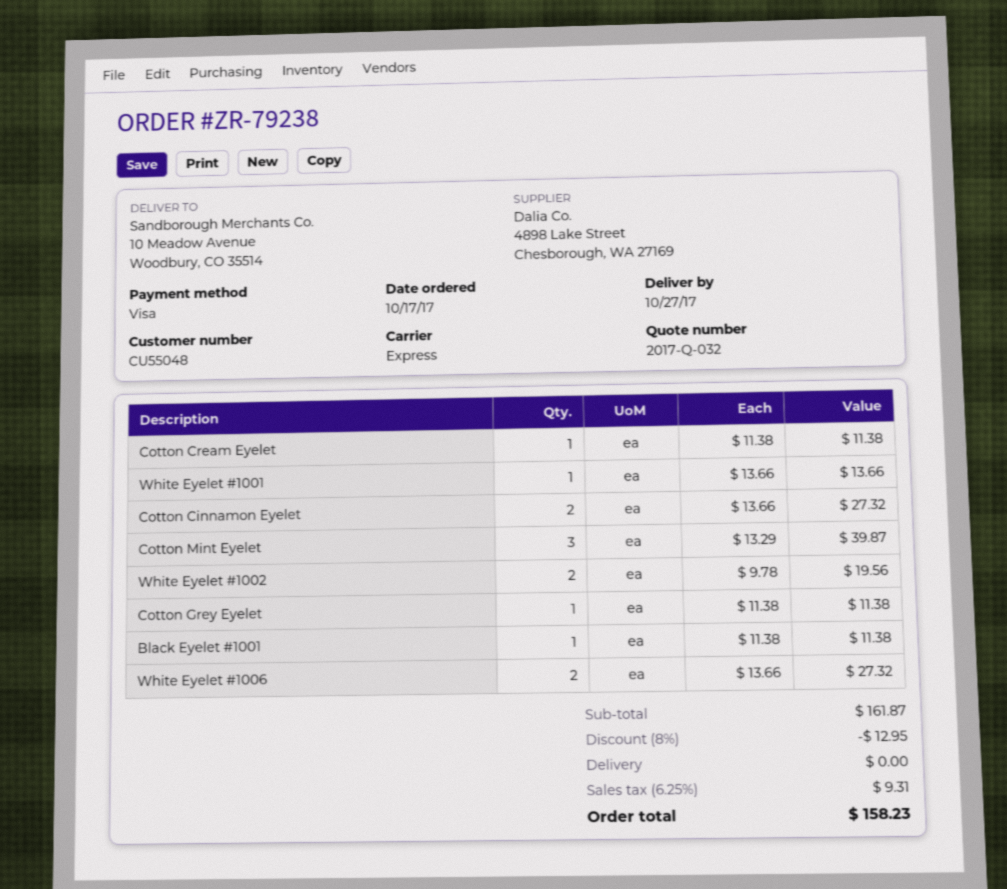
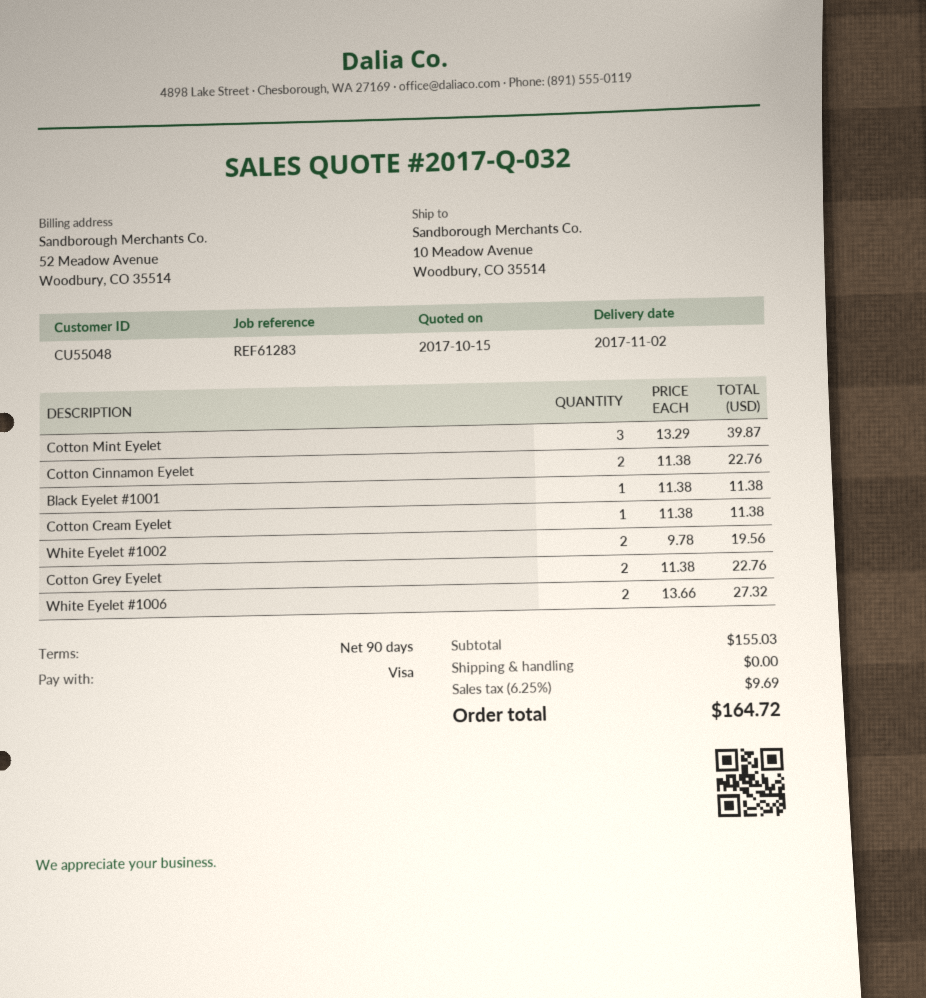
delivery date: 2017-10-27 -> 2017-11-02
White Eyelet #1001: 1 x 13.66 = 13.66 -> none
Cotton Cinnamon Eyelet: 2 x 13.66 = 27.32 -> 2 x 11.38 = 22.76
Cotton Grey Eyelet: 1 x 11.38 = 11.38 -> 2 x 11.38 = 22.76
subtotal: 161.87 -> 155.03
discount: 8% = 12.95 -> none
tax: 6.25% = 9.31 -> 6.25% = 9.69
total: 158.23 -> 164.72

